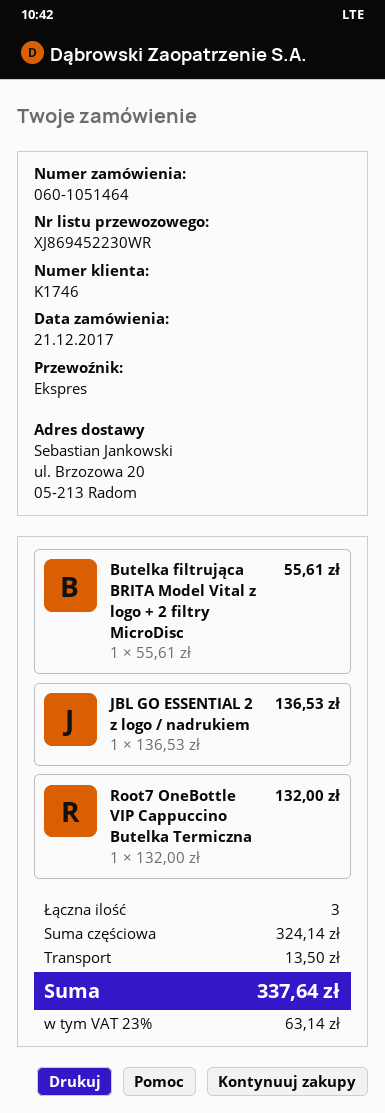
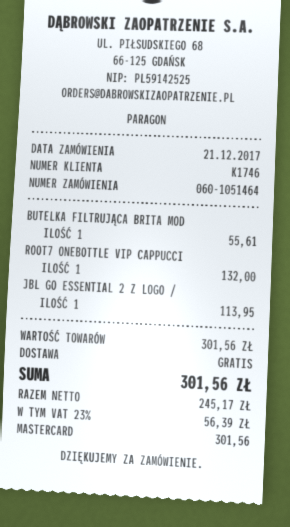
JBL GO ESSENTIAL 2 z logo / nadrukiem: 1 for 136.53 -> 1 for 113.95
subtotal: 324.14 -> 301.56
shipping: 13.50 -> 0.00
tax: 23% = 63.14 -> 23% = 56.39
total: 337.64 -> 301.56

